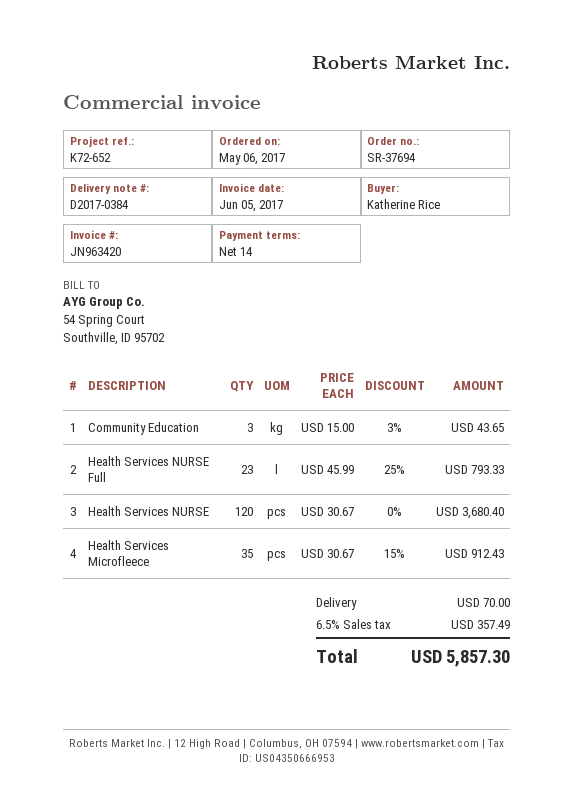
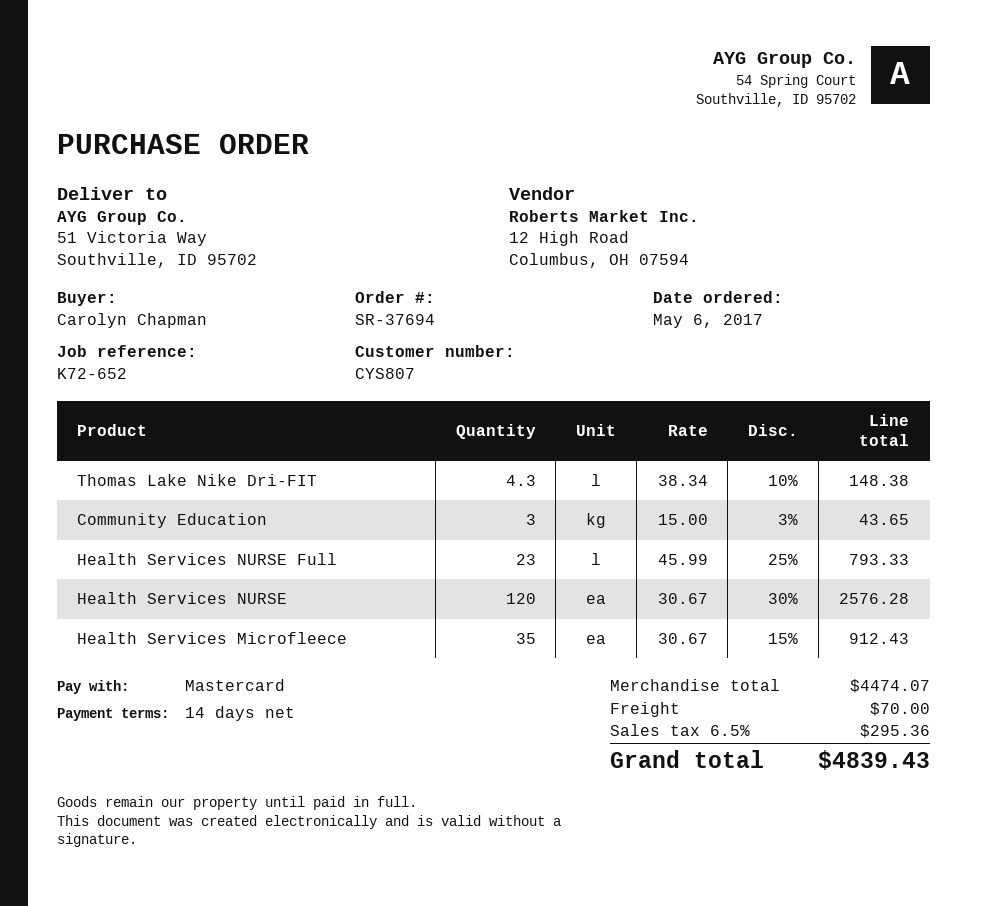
ordered by: Katherine Rice -> Carolyn Chapman
Health Services NURSE: 120 x 30.67 = 3680.40 -> 120 x 30.67 - 30% = 2576.28
Thomas Lake Nike Dri-FIT: none -> 4.3 x 38.34 - 10% = 148.38
tax: 6.5% = 357.49 -> 6.5% = 295.36
total: 5857.30 -> 4839.43

